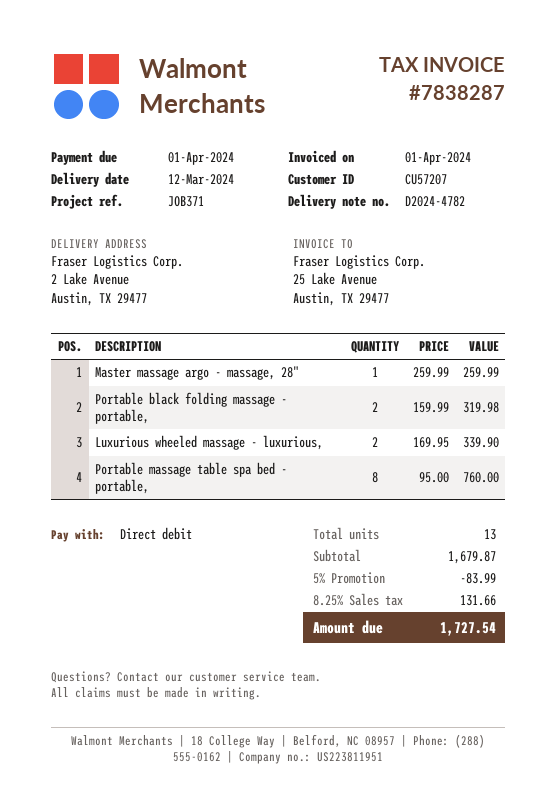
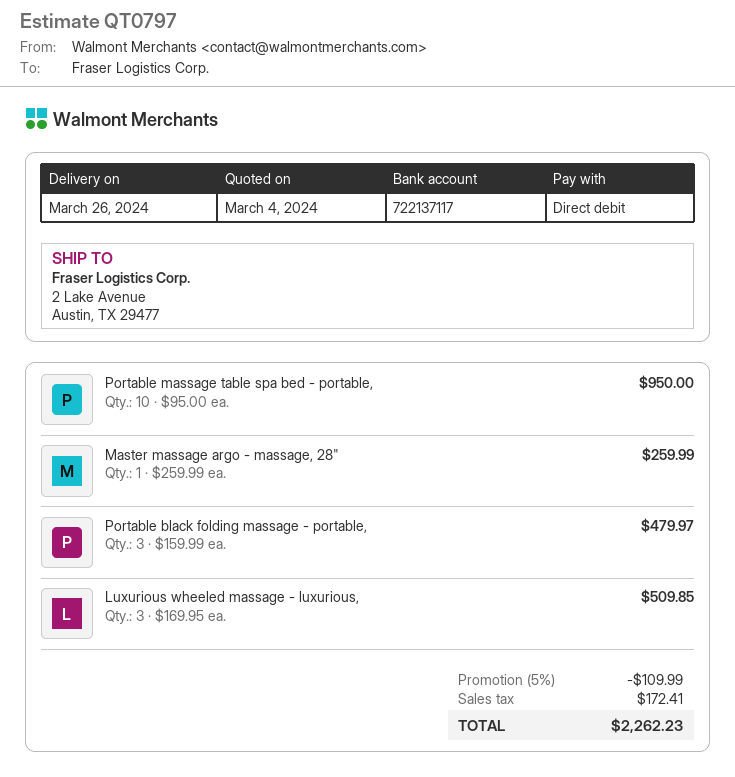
delivery date: 2024-03-12 -> 2024-03-26
Portable black folding massage - portable,: 2 x 159.99 = 319.98 -> 3 x 159.99 = 479.97
Luxurious wheeled massage - luxurious,: 2 x 169.95 = 339.90 -> 3 x 169.95 = 509.85
Portable massage table spa bed - portable,: 8 x 95.00 = 760.00 -> 10 x 95.00 = 950.00
discount: 5% = 83.99 -> 5% = 109.99
tax: 131.66 -> 172.41
total: 1727.54 -> 2262.23

